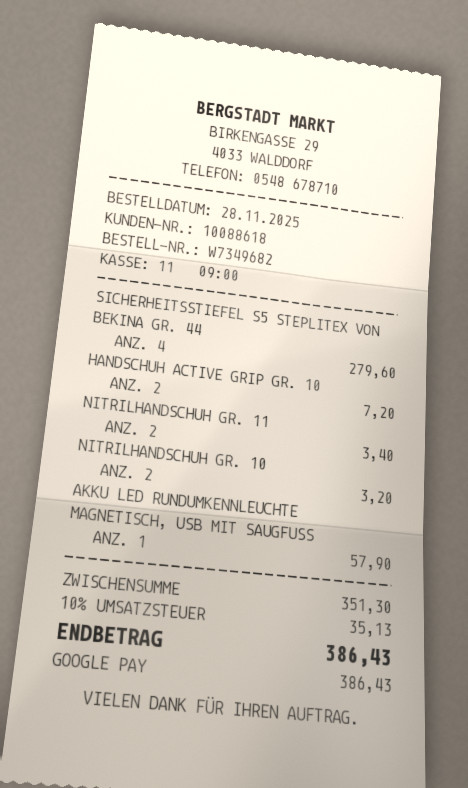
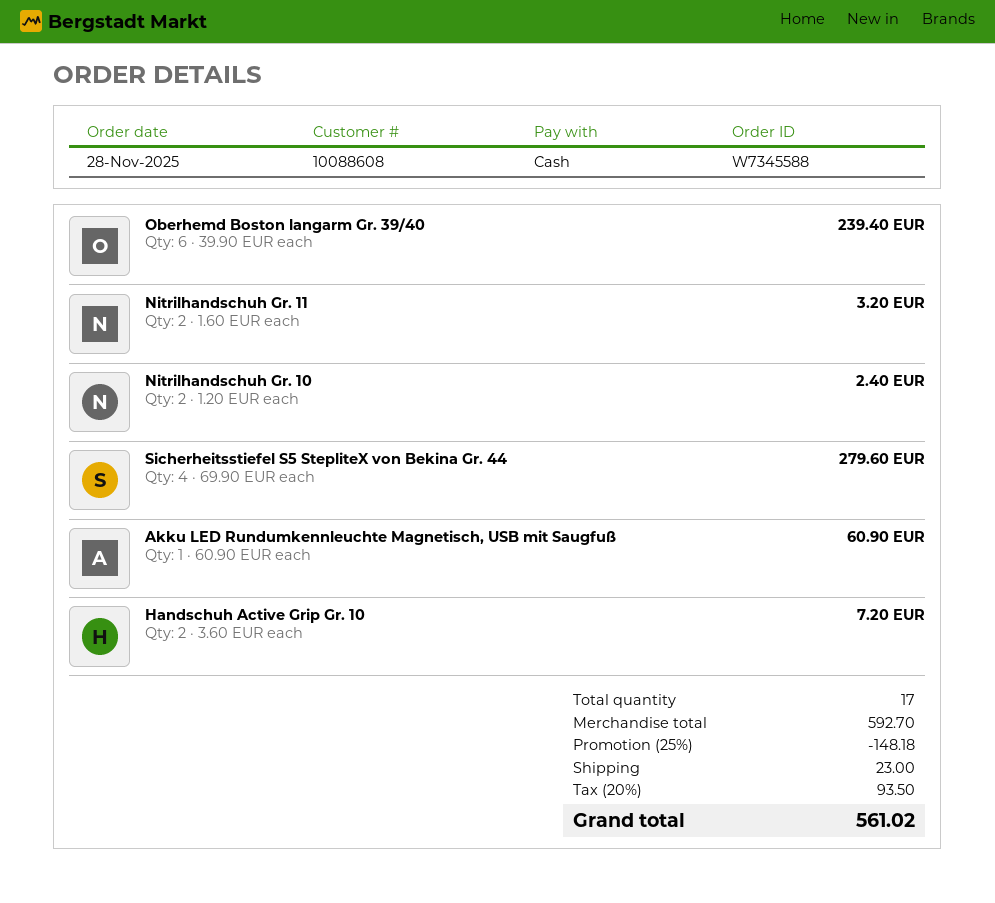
order number: W7349682 -> W7345588
customer number: 10088618 -> 10088608
payment method: Google Pay -> cash
NITRILHANDSCHUH GR. 11: 2 for 3.40 -> 2 for 3.20
NITRILHANDSCHUH GR. 10: 2 for 3.20 -> 2 for 2.40
AKKU LED RUNDUMKENNLEUCHTE MAGNETISCH, USB MIT SAUGFUSS: 1 for 57.90 -> 1 for 60.90
Oberhemd Boston langarm Gr. 39/40: none -> 6 for 239.40
subtotal: 351.30 -> 592.70
discount: none -> 25% = 148.18
shipping: none -> 23.00
tax: 10% = 35.13 -> 20% = 93.50
total: 386.43 -> 561.02

